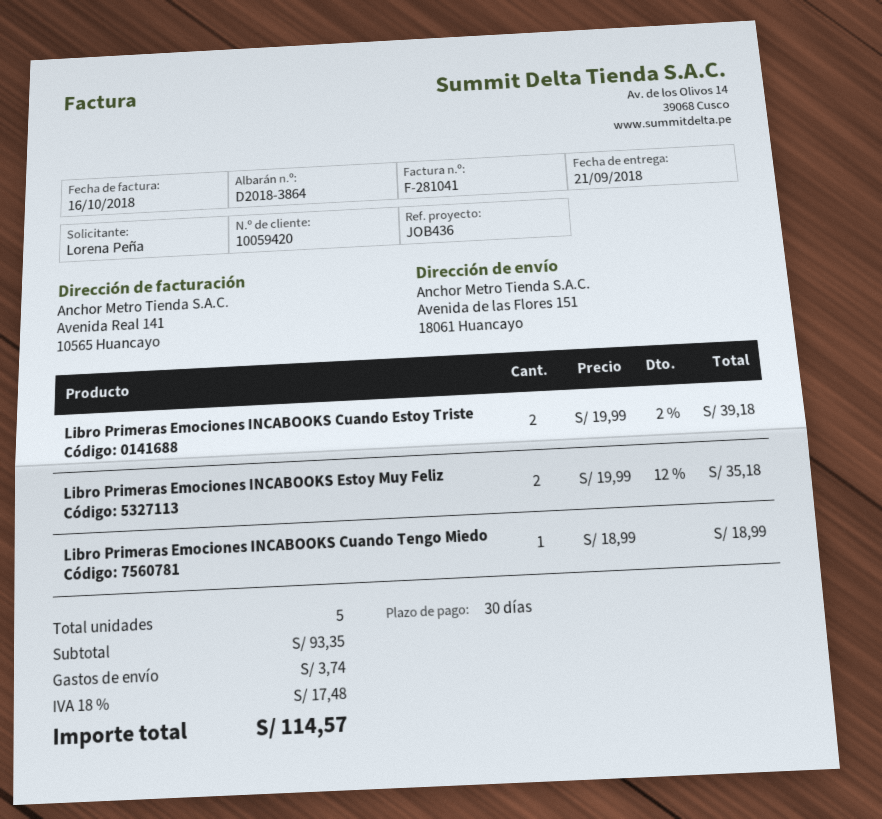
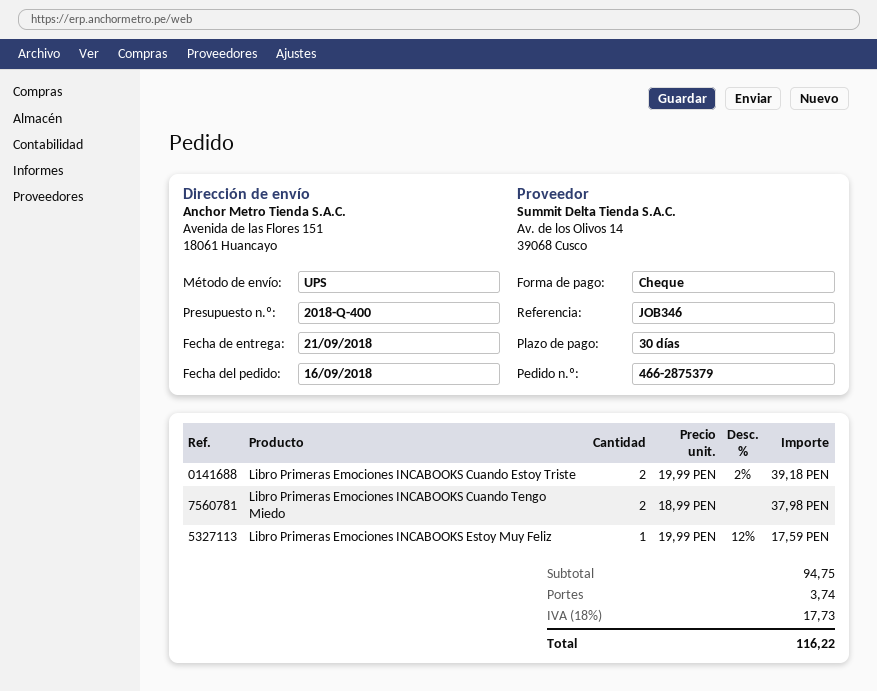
reference: JOB436 -> JOB346
Libro Primeras Emociones INCABOOKS Estoy Muy Feliz: 2 x 19.99 - 12% = 35.18 -> 1 x 19.99 - 12% = 17.59
Libro Primeras Emociones INCABOOKS Cuando Tengo Miedo: 1 x 18.99 = 18.99 -> 2 x 18.99 = 37.98
subtotal: 93.35 -> 94.75
tax: 18% = 17.48 -> 18% = 17.73
total: 114.57 -> 116.22

